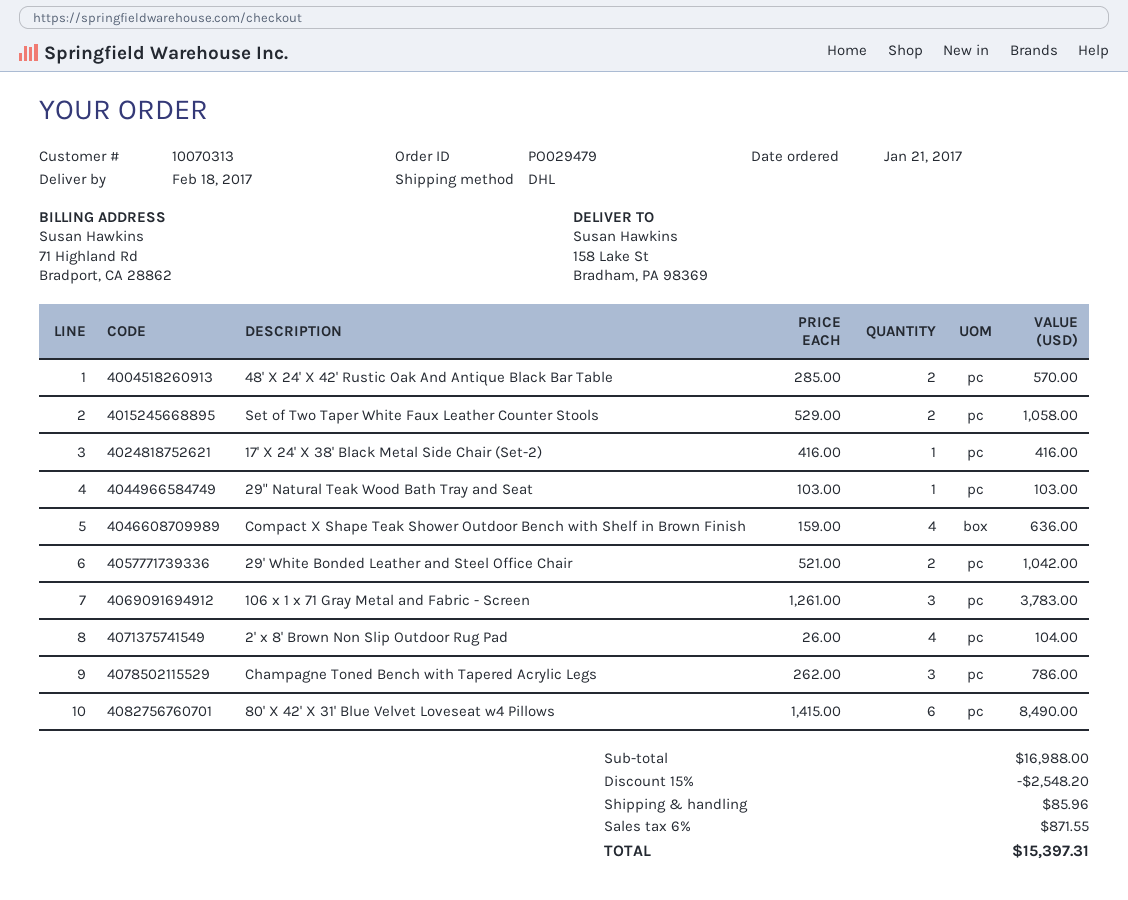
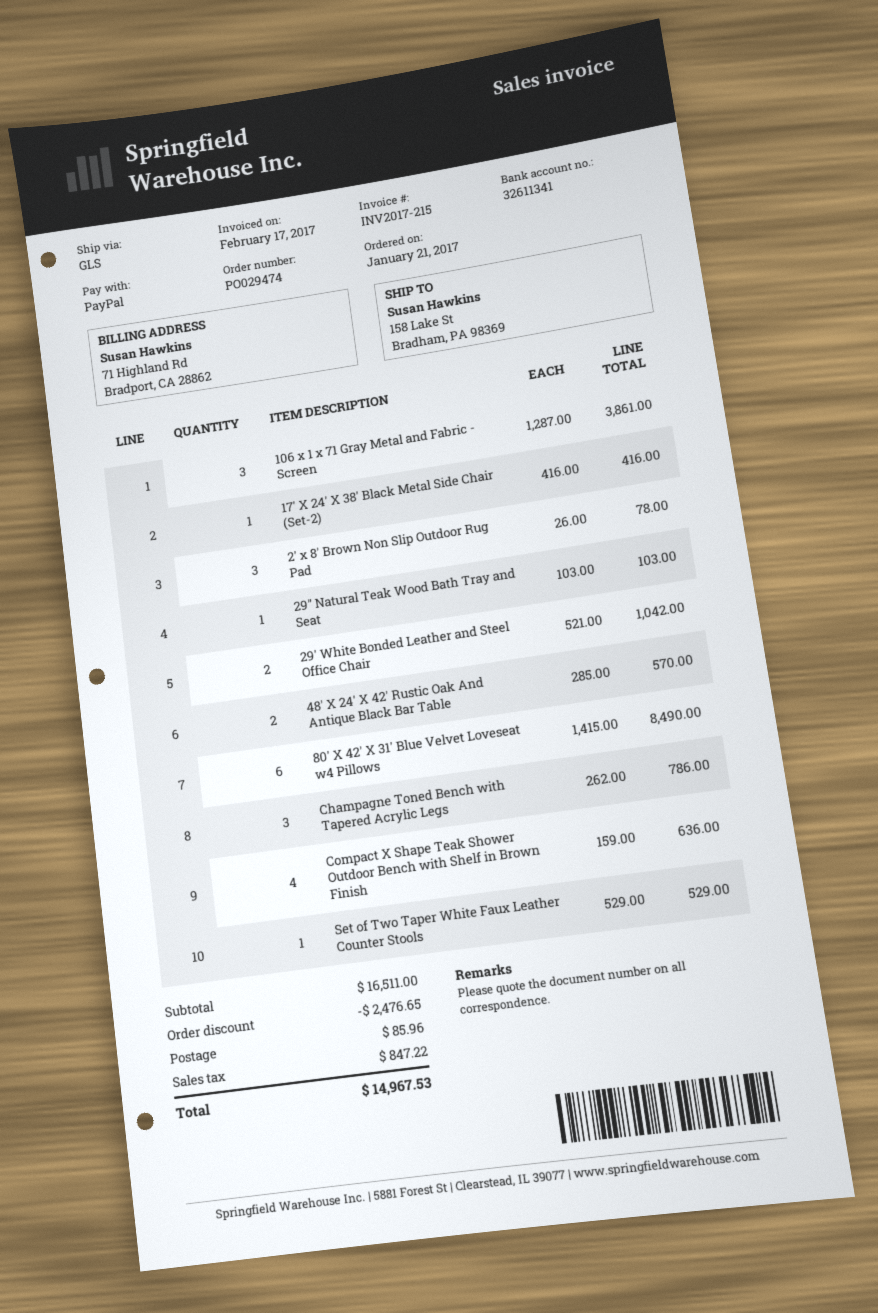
order number: PO029479 -> PO029474
shipping method: DHL -> GLS
Set of Two Taper White Faux Leather Counter Stools: 2 x 529.00 = 1058.00 -> 1 x 529.00 = 529.00
106 x 1 x 71 Gray Metal and Fabric - Screen: 3 x 1261.00 = 3783.00 -> 3 x 1287.00 = 3861.00
2' x 8' Brown Non Slip Outdoor Rug Pad: 4 x 26.00 = 104.00 -> 3 x 26.00 = 78.00
subtotal: 16988.00 -> 16511.00
discount: 2548.20 -> 2476.65
tax: 871.55 -> 847.22
total: 15397.31 -> 14967.53

